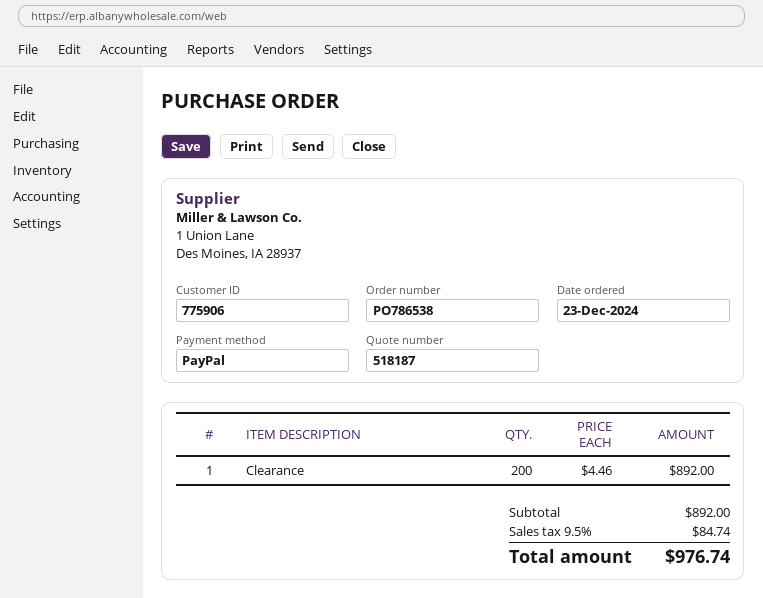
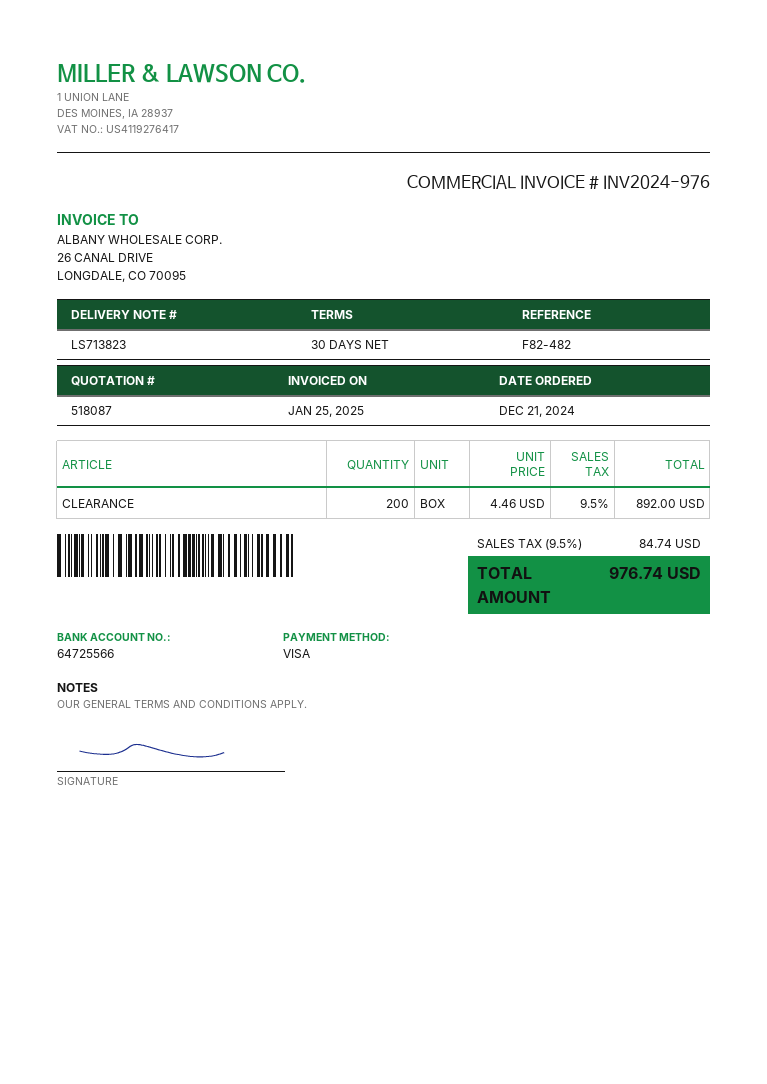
quote number: 518187 -> 518087
order date: 2024-12-23 -> 2024-12-21
payment method: PayPal -> Visa

